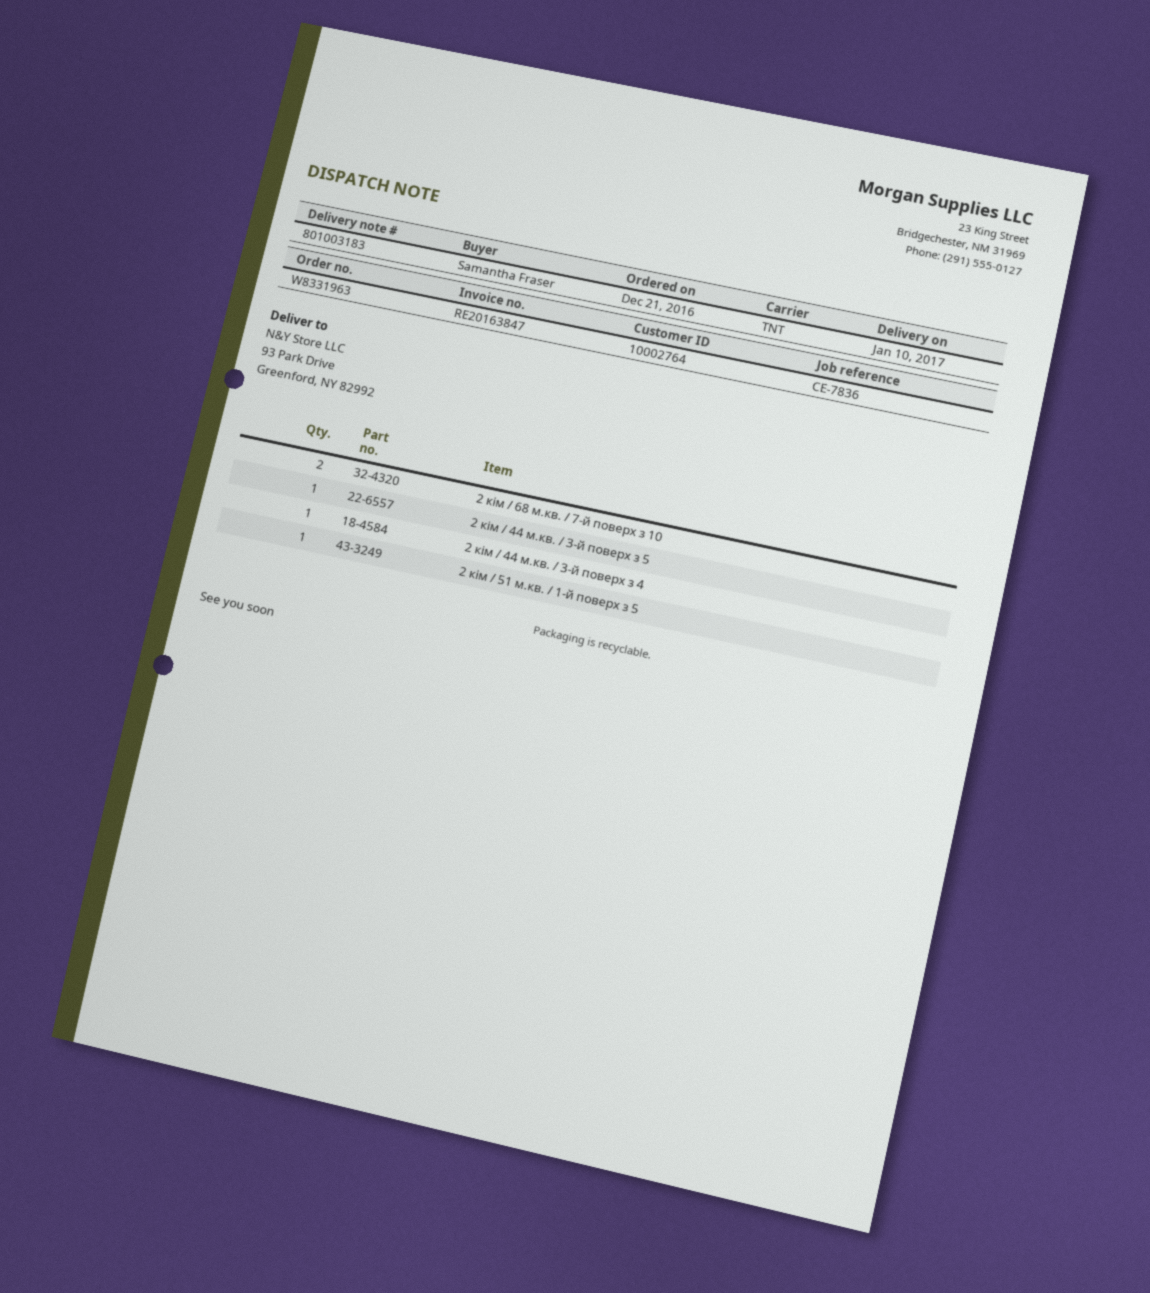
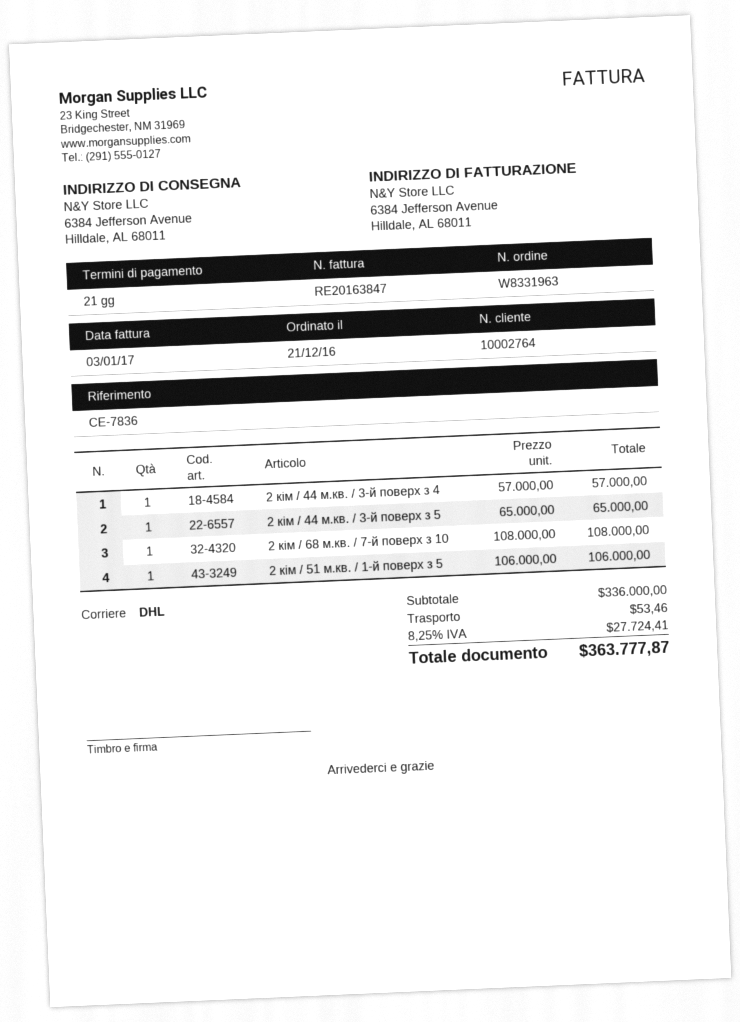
shipping method: TNT -> DHL
ship to: 93 Park Drive, Greenford, NY 82992 -> 6384 Jefferson Avenue, Hilldale, AL 68011
2 кім / 68 м.кв. / 7-й поверх з 10: 2 -> 1

